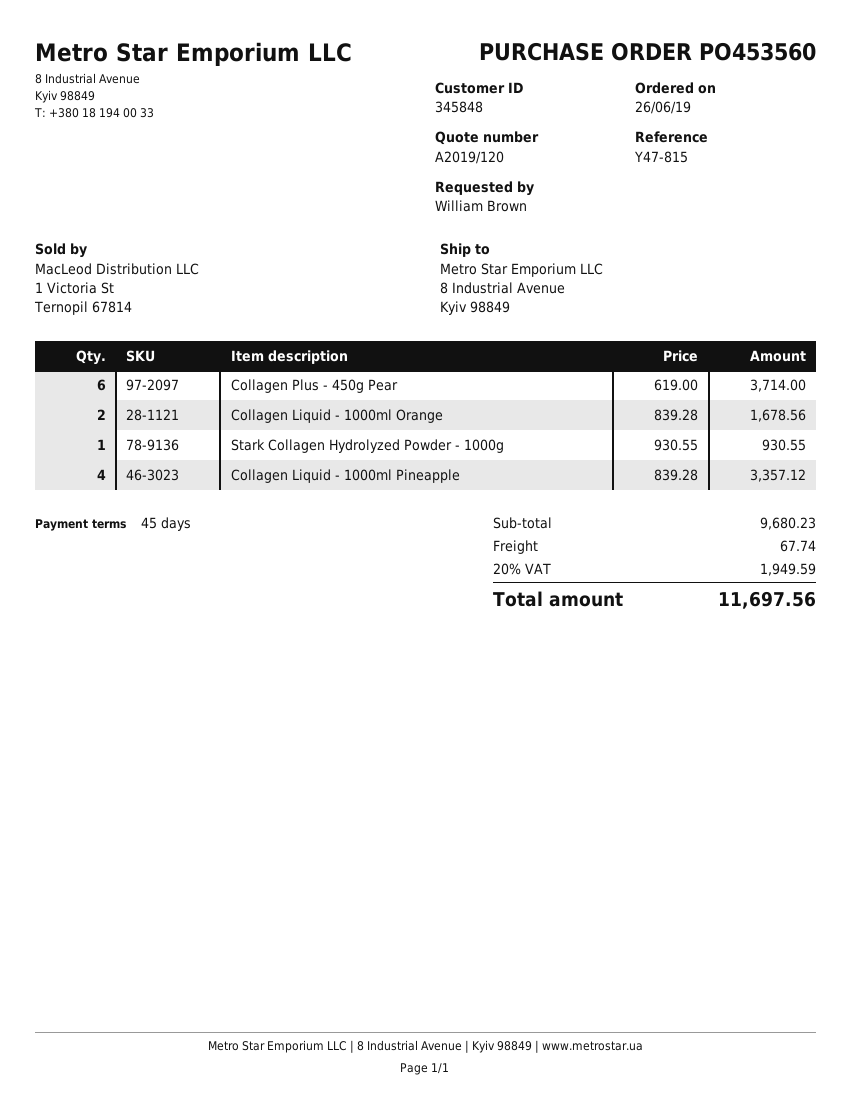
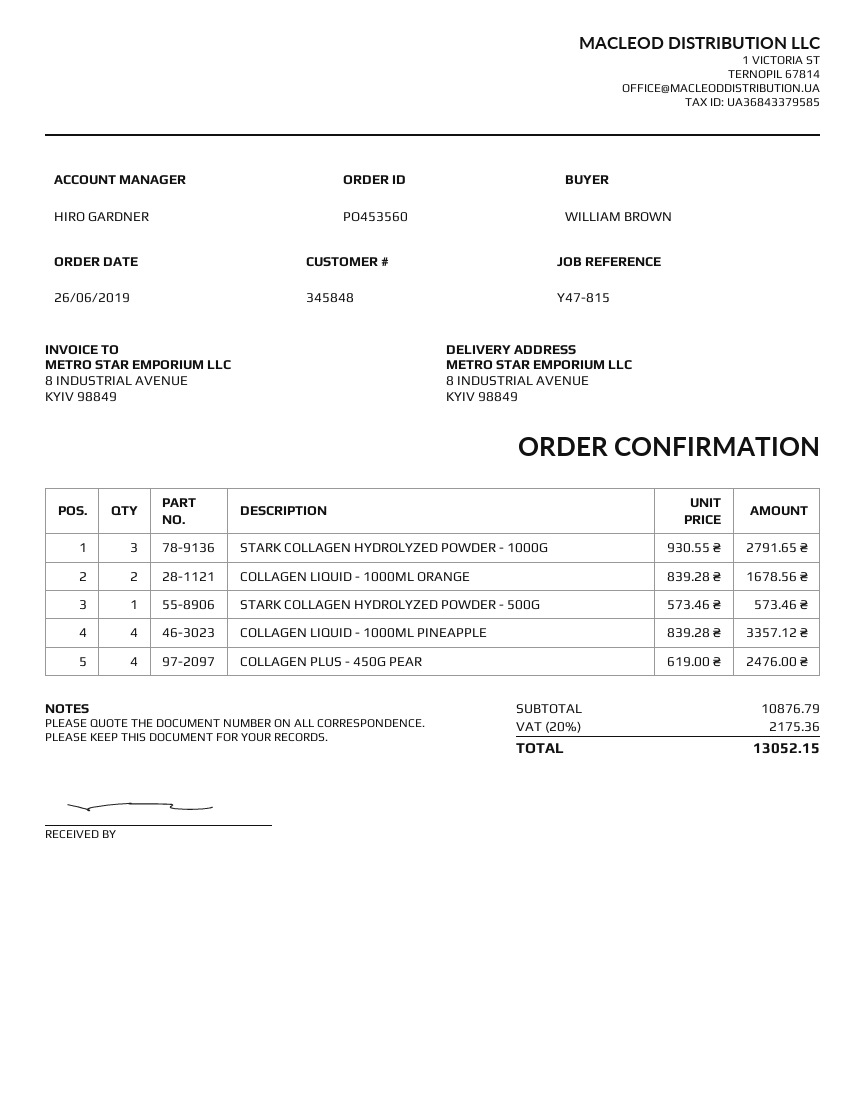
Collagen Plus - 450g Pear: 6 x 619.00 = 3714.00 -> 4 x 619.00 = 2476.00
Stark Collagen Hydrolyzed Powder - 1000g: 1 x 930.55 = 930.55 -> 3 x 930.55 = 2791.65
STARK COLLAGEN HYDROLYZED POWDER - 500G: none -> 1 x 573.46 = 573.46
subtotal: 9680.23 -> 10876.79
shipping: 67.74 -> none
tax: 20% = 1949.59 -> 20% = 2175.36
total: 11697.56 -> 13052.15

